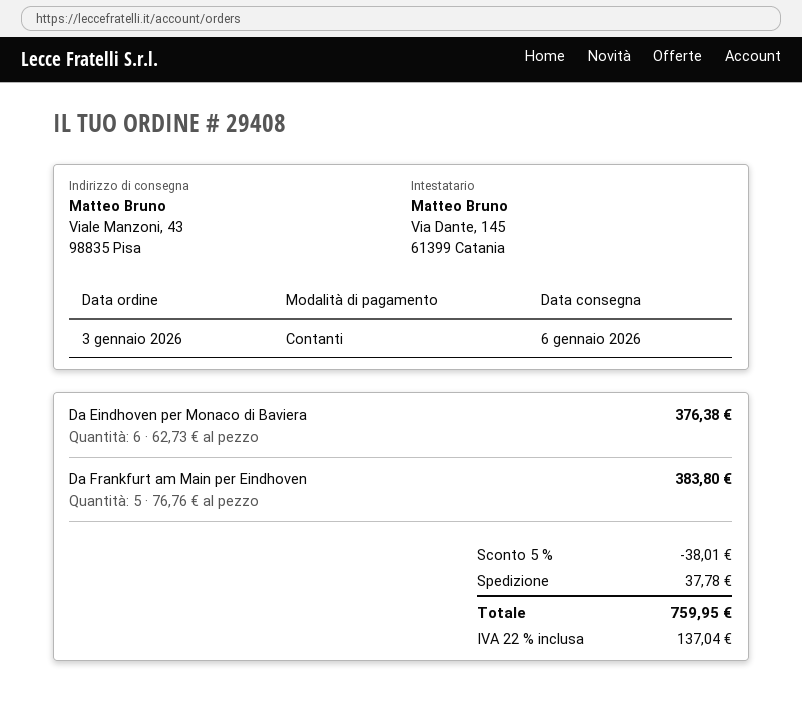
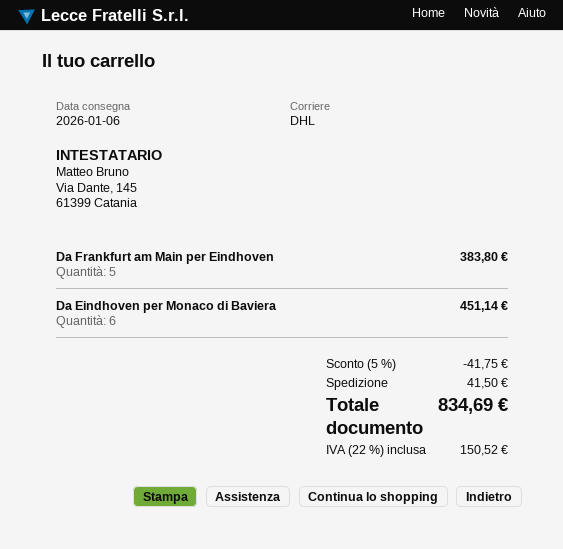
Da Eindhoven per Monaco di Baviera: 6 for 376.38 -> 6 for 451.14
discount: 5% = 38.01 -> 5% = 41.75
shipping: 37.78 -> 41.50
tax: 22% = 137.04 -> 22% = 150.52
total: 759.95 -> 834.69

